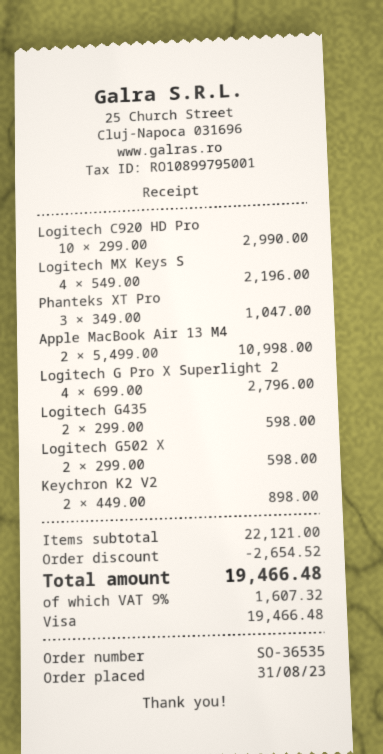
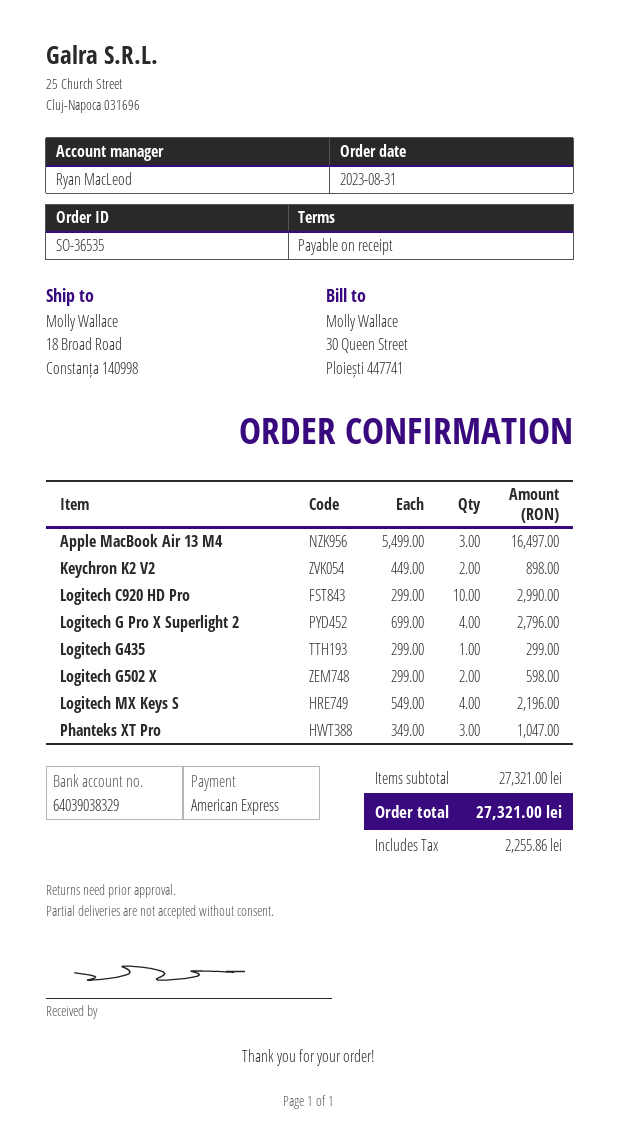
payment method: Visa -> American Express
Apple MacBook Air 13 M4: 2 x 5499.00 = 10998.00 -> 3 x 5499.00 = 16497.00
Logitech G435: 2 x 299.00 = 598.00 -> 1 x 299.00 = 299.00
subtotal: 22121.00 -> 27321.00
discount: 2654.52 -> none
tax: 1607.32 -> 2255.86
total: 19466.48 -> 27321.00

